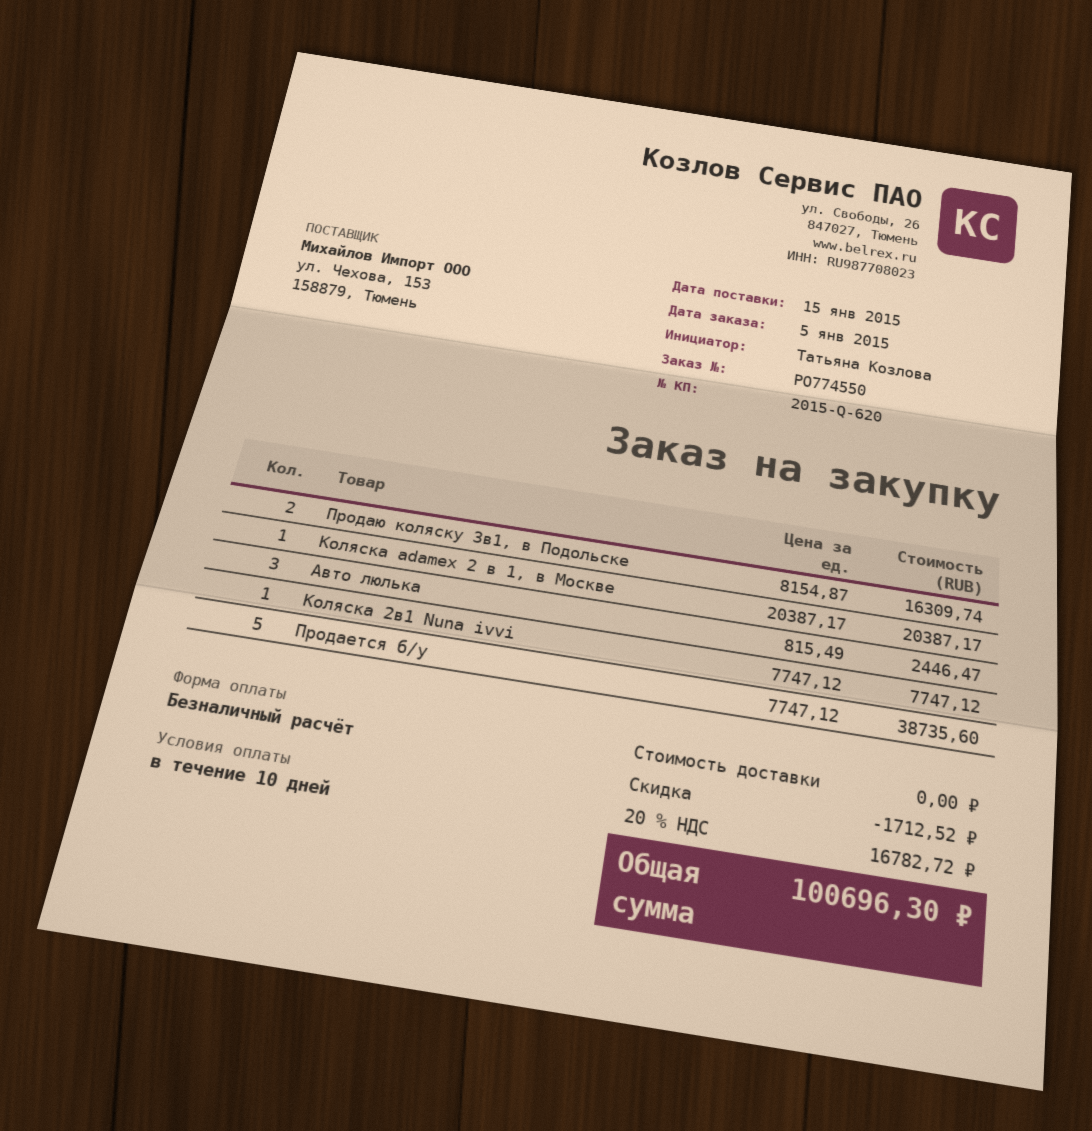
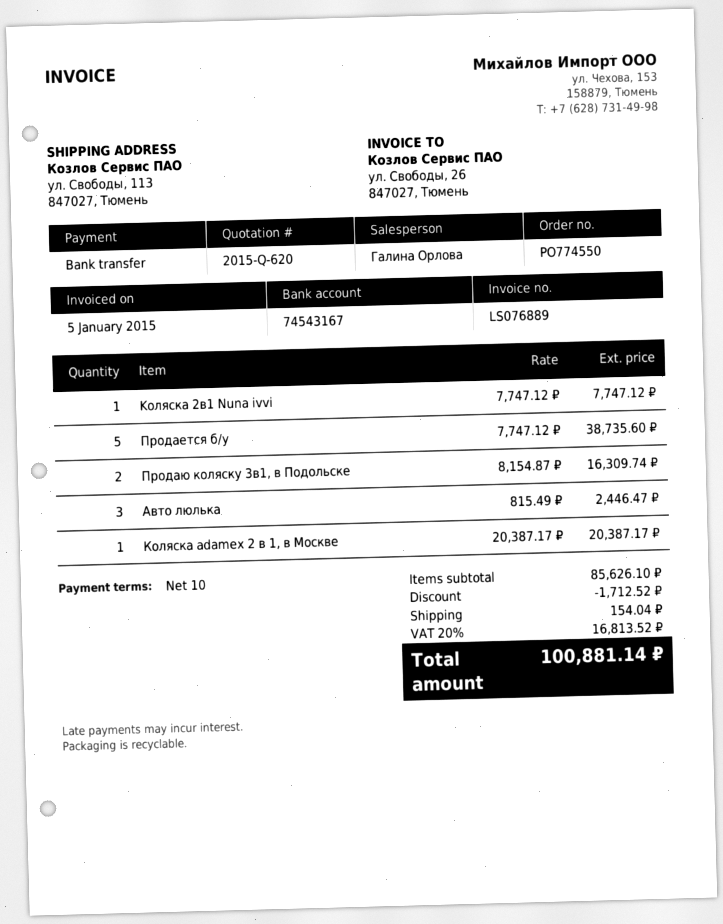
shipping: 0.00 -> 154.04
tax: 20% = 16782.72 -> 20% = 16813.52
total: 100696.30 -> 100881.14

